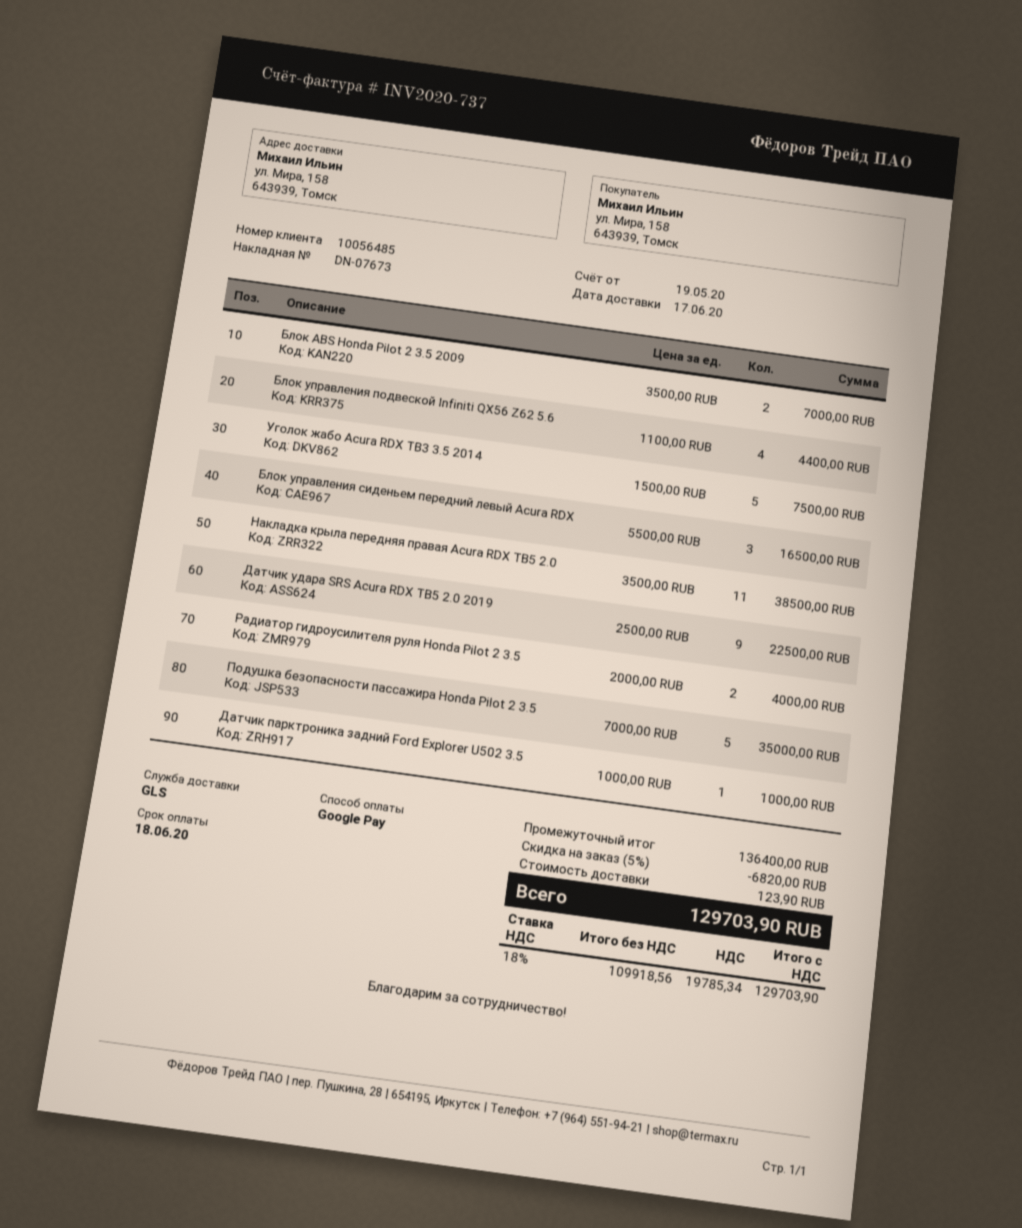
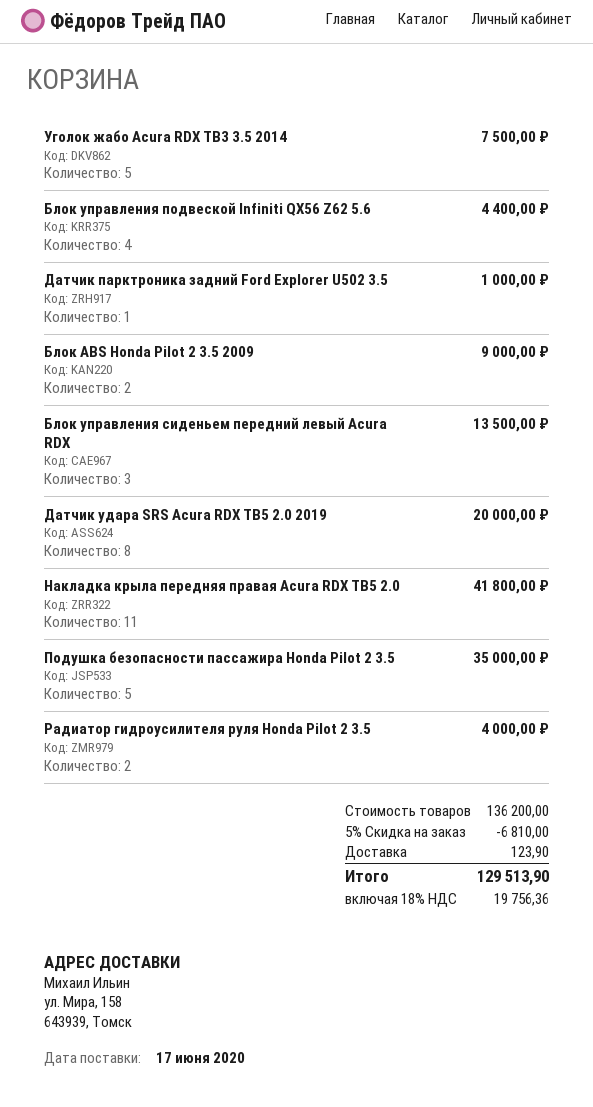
Блок ABS Honda Pilot 2 3.5 2009: 2 for 7000.00 -> 2 for 9000.00
Блок управления сиденьем передний левый Acura RDX: 3 for 16500.00 -> 3 for 13500.00
Накладка крыла передняя правая Acura RDX TB5 2.0: 11 for 38500.00 -> 11 for 41800.00
Датчик удара SRS Acura RDX TB5 2.0 2019: 9 for 22500.00 -> 8 for 20000.00
subtotal: 136400.00 -> 136200.00
discount: 5% = 6820.00 -> 5% = 6810.00
tax: 18% = 19785.34 -> 18% = 19756.36
total: 129703.90 -> 129513.90

